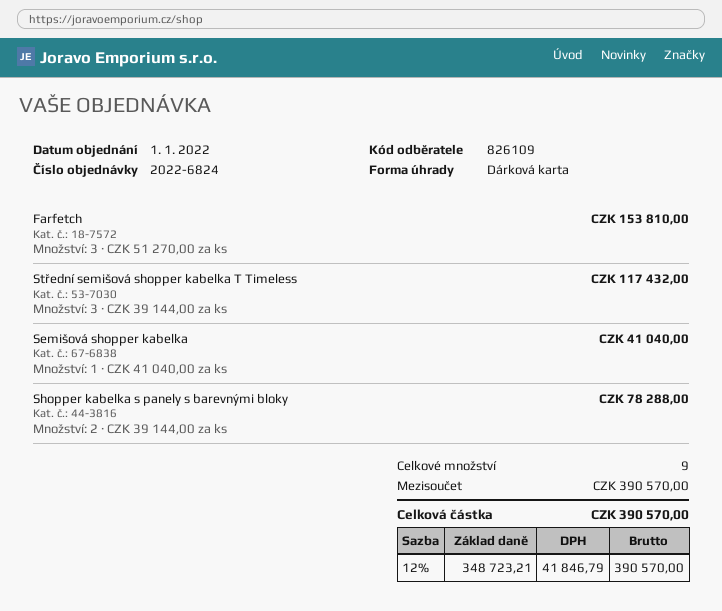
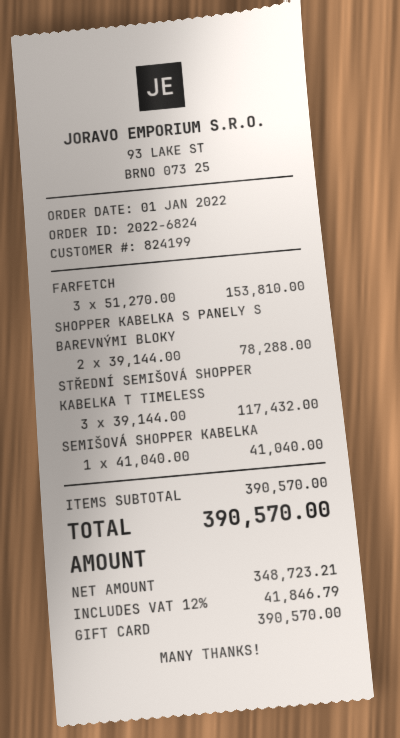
customer number: 826109 -> 824199

